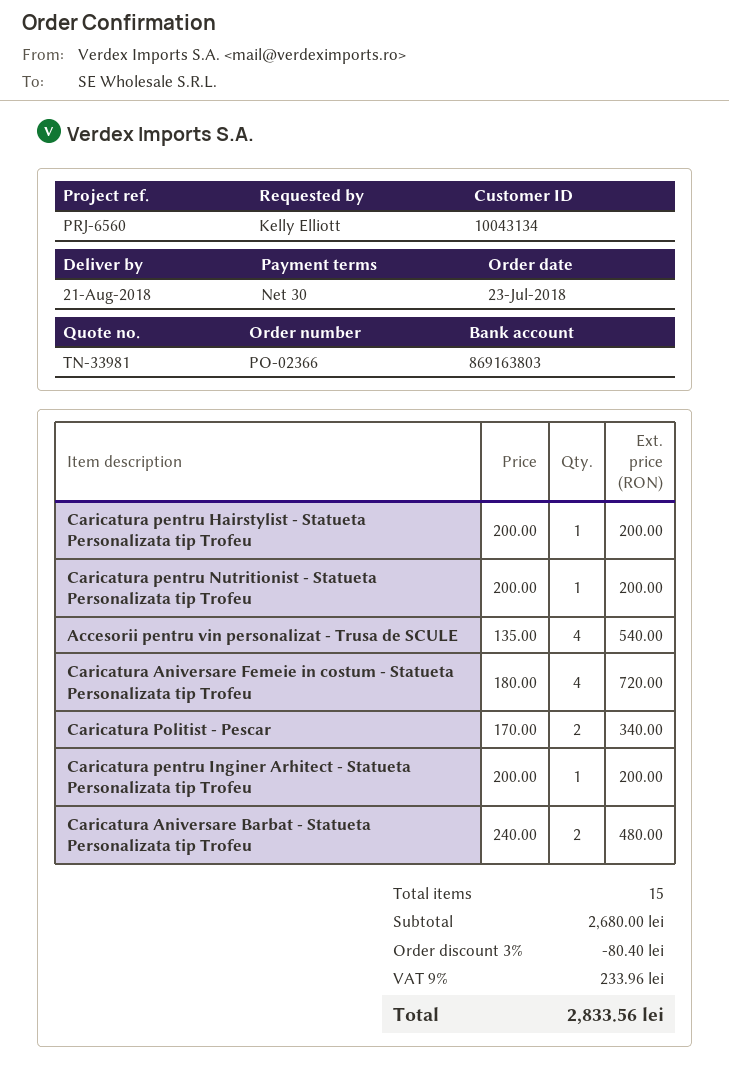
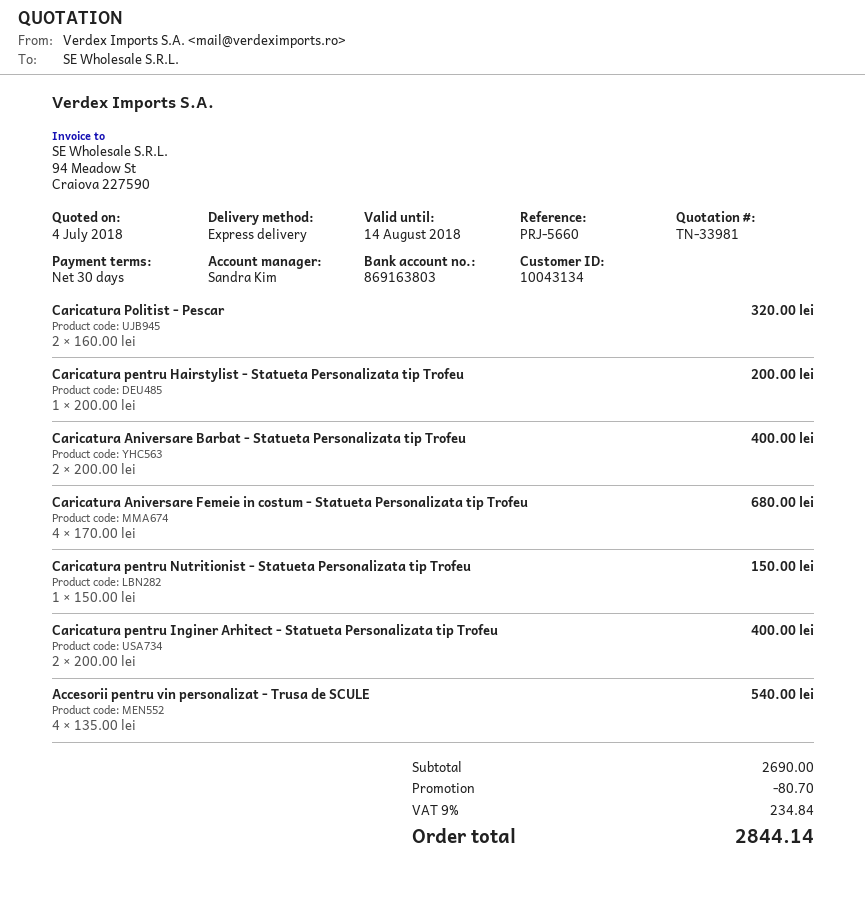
reference: PRJ-6560 -> PRJ-5660
Caricatura pentru Nutritionist - Statueta Personalizata tip Trofeu: 1 x 200.00 = 200.00 -> 1 x 150.00 = 150.00
Caricatura Aniversare Femeie in costum - Statueta Personalizata tip Trofeu: 4 x 180.00 = 720.00 -> 4 x 170.00 = 680.00
Caricatura Politist - Pescar: 2 x 170.00 = 340.00 -> 2 x 160.00 = 320.00
Caricatura pentru Inginer Arhitect - Statueta Personalizata tip Trofeu: 1 x 200.00 = 200.00 -> 2 x 200.00 = 400.00
Caricatura Aniversare Barbat - Statueta Personalizata tip Trofeu: 2 x 240.00 = 480.00 -> 2 x 200.00 = 400.00
subtotal: 2680.00 -> 2690.00
discount: 80.40 -> 80.70
tax: 9% = 233.96 -> 9% = 234.84
total: 2833.56 -> 2844.14

